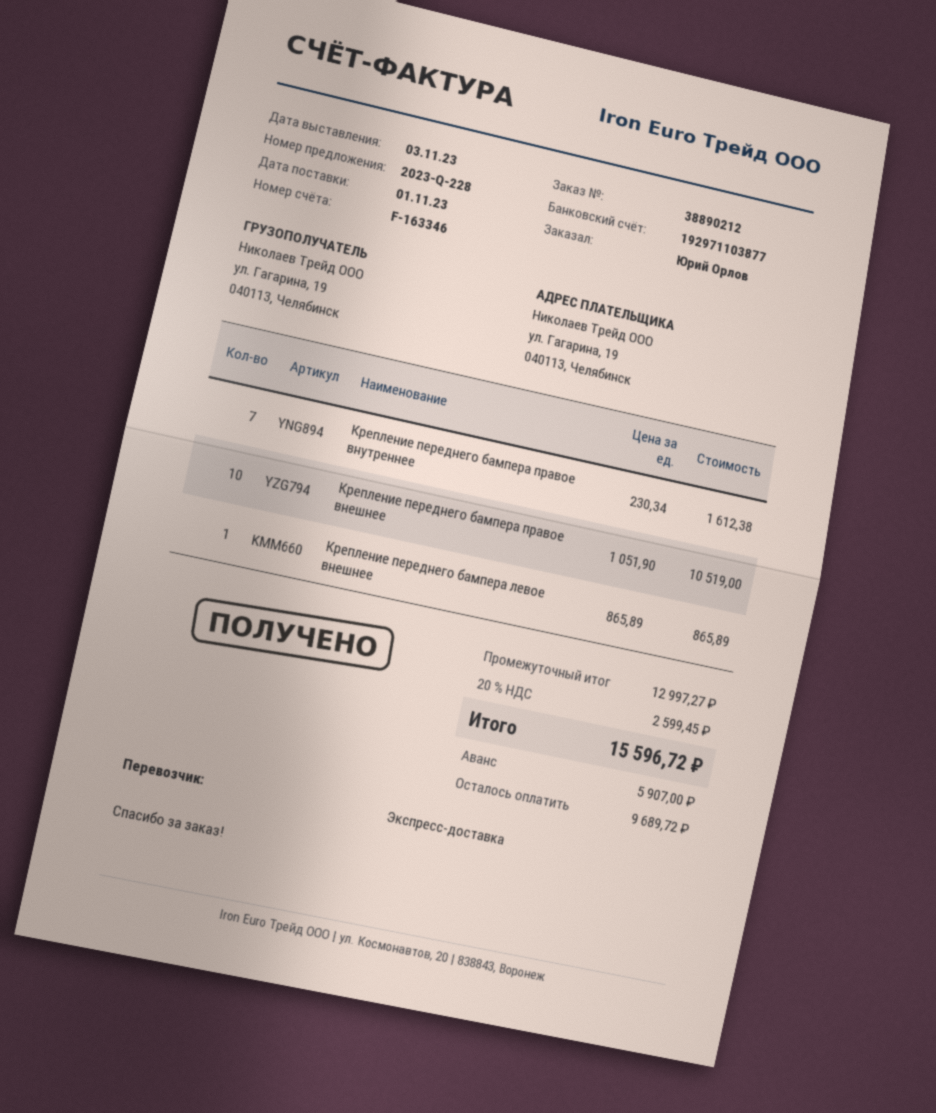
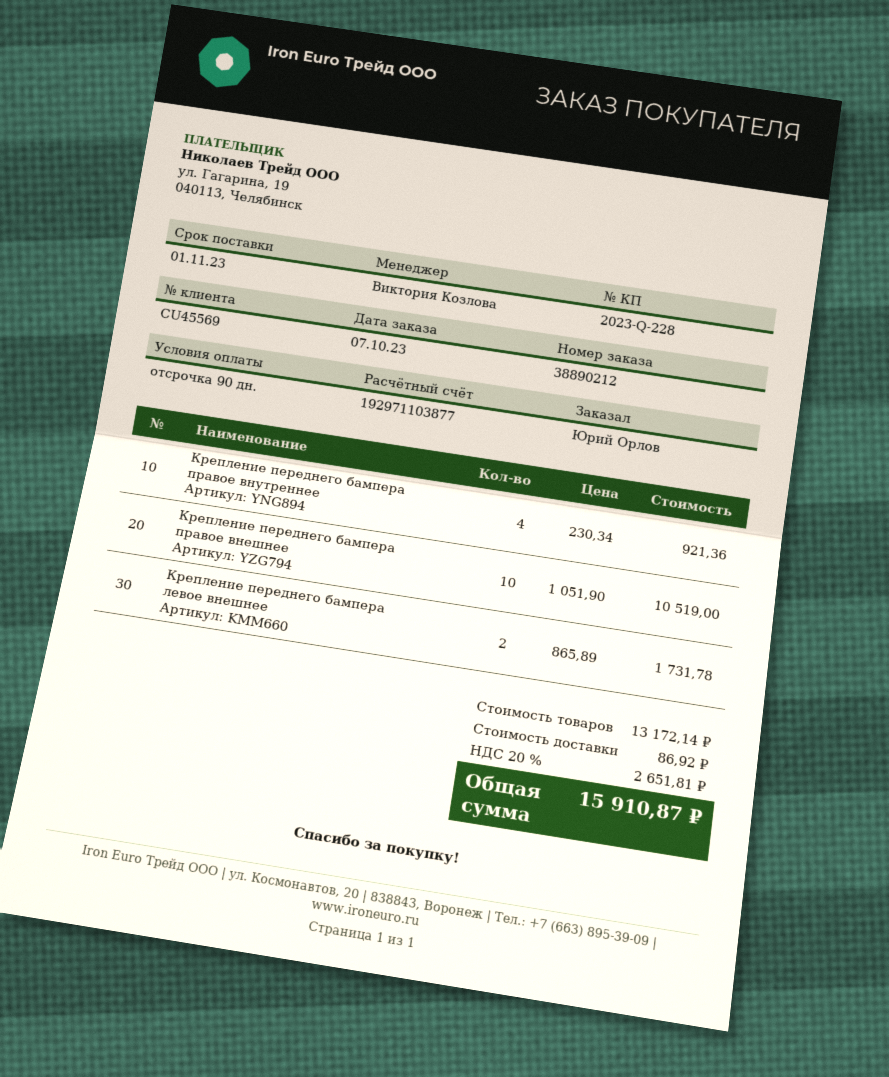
Крепление переднего бампера правое внутреннее: 7 x 230.34 = 1612.38 -> 4 x 230.34 = 921.36
Крепление переднего бампера левое внешнее: 1 x 865.89 = 865.89 -> 2 x 865.89 = 1731.78
subtotal: 12997.27 -> 13172.14
shipping: none -> 86.92
tax: 20% = 2599.45 -> 20% = 2651.81
total: 15596.72 -> 15910.87

